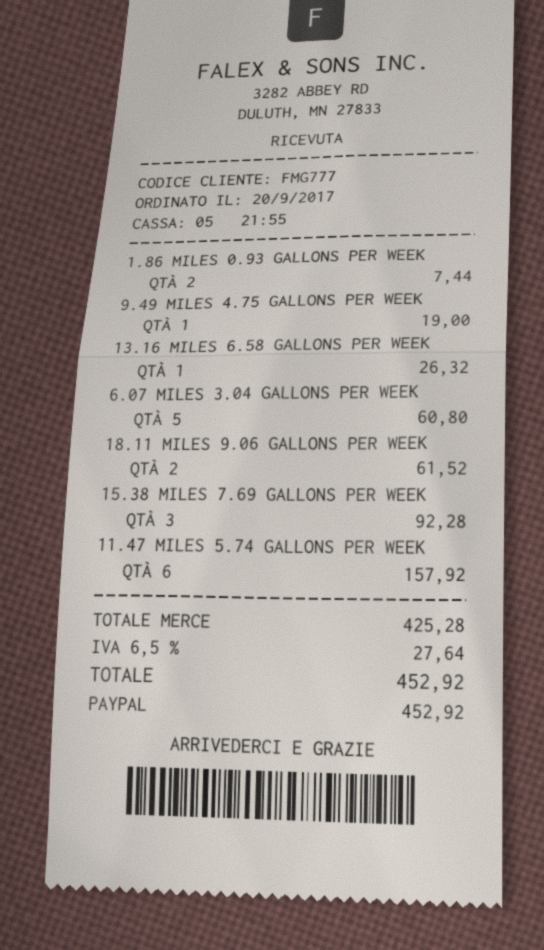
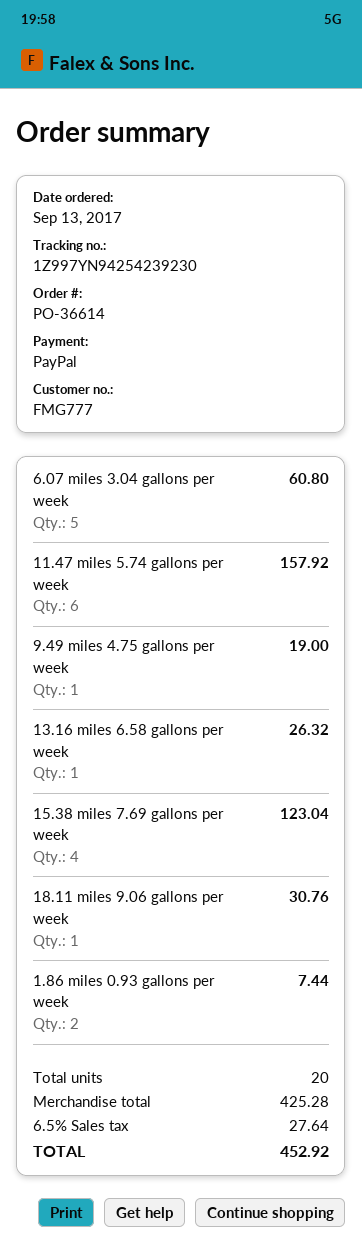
order date: 2017-09-20 -> 2017-09-13
18.11 MILES 9.06 GALLONS PER WEEK: 2 for 61.52 -> 1 for 30.76
15.38 MILES 7.69 GALLONS PER WEEK: 3 for 92.28 -> 4 for 123.04

